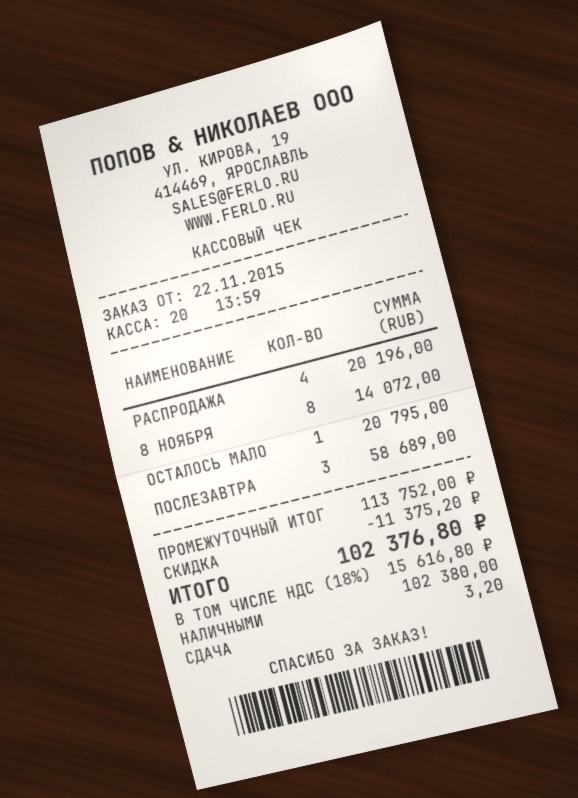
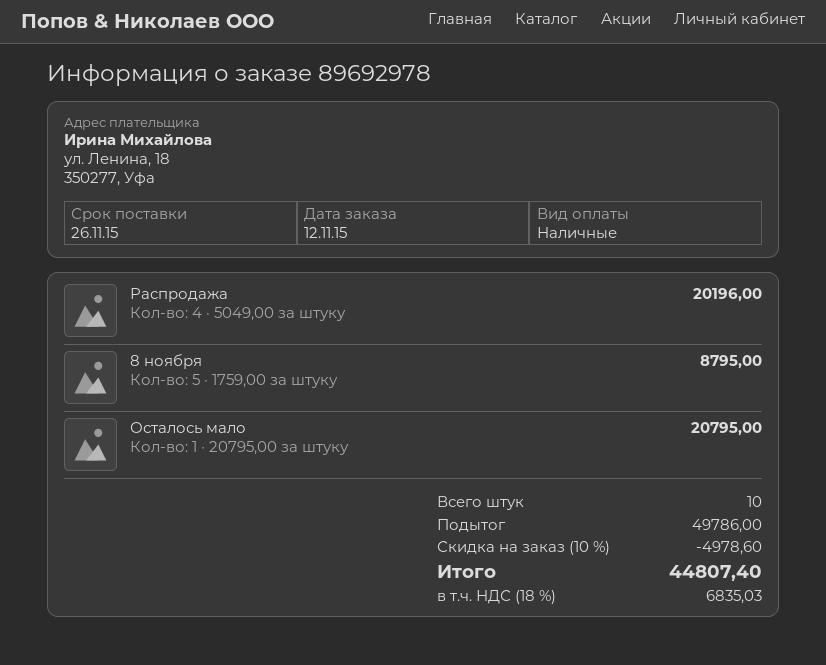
order date: 2015-11-22 -> 2015-11-12
8 НОЯБРЯ: 8 for 14072.00 -> 5 for 8795.00
ПОСЛЕЗАВТРА: 3 for 58689.00 -> none
subtotal: 113752.00 -> 49786.00
discount: 11375.20 -> 4978.60
tax: 18% = 15616.80 -> 18% = 6835.03
total: 102376.80 -> 44807.40

